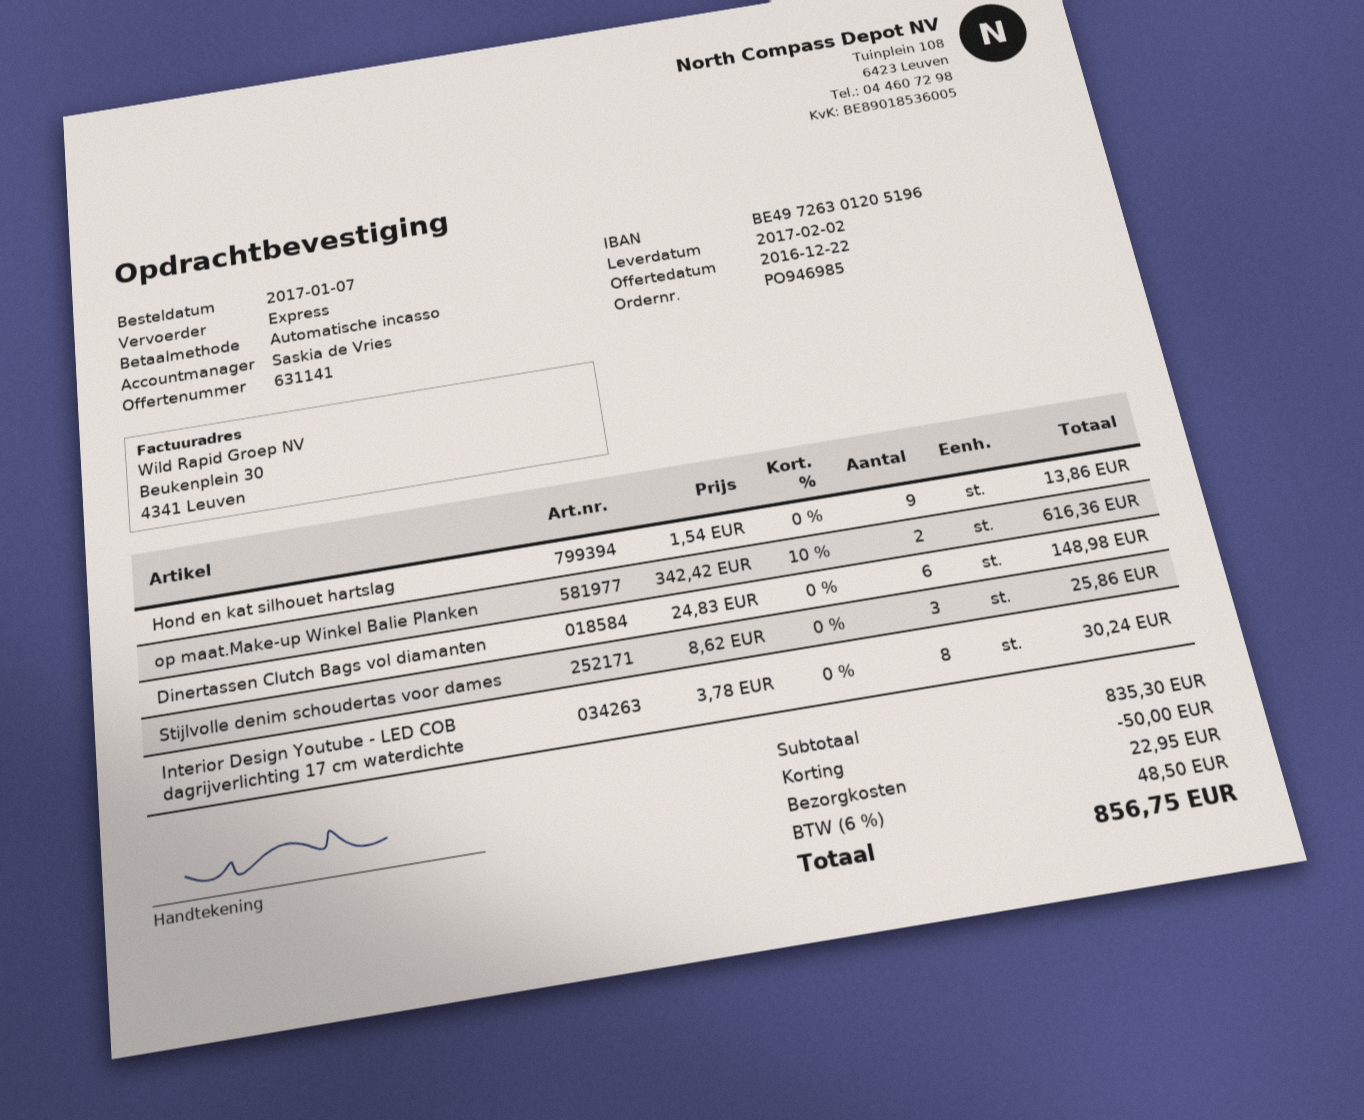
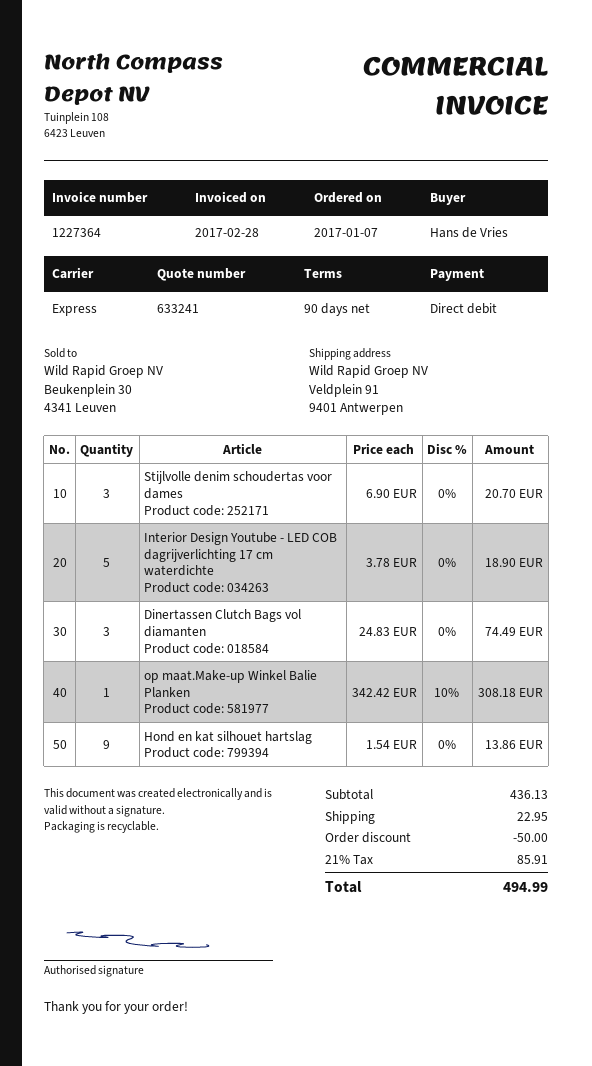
quote number: 631141 -> 633241
op maat.Make-up Winkel Balie Planken: 2 x 342.42 - 10% = 616.36 -> 1 x 342.42 - 10% = 308.18
Dinertassen Clutch Bags vol diamanten: 6 x 24.83 = 148.98 -> 3 x 24.83 = 74.49
Stijlvolle denim schoudertas voor dames: 3 x 8.62 = 25.86 -> 3 x 6.90 = 20.70
Interior Design Youtube - LED COB dagrijverlichting 17 cm waterdichte: 8 x 3.78 = 30.24 -> 5 x 3.78 = 18.90
subtotal: 835.30 -> 436.13
tax: 6% = 48.50 -> 21% = 85.91
total: 856.75 -> 494.99

